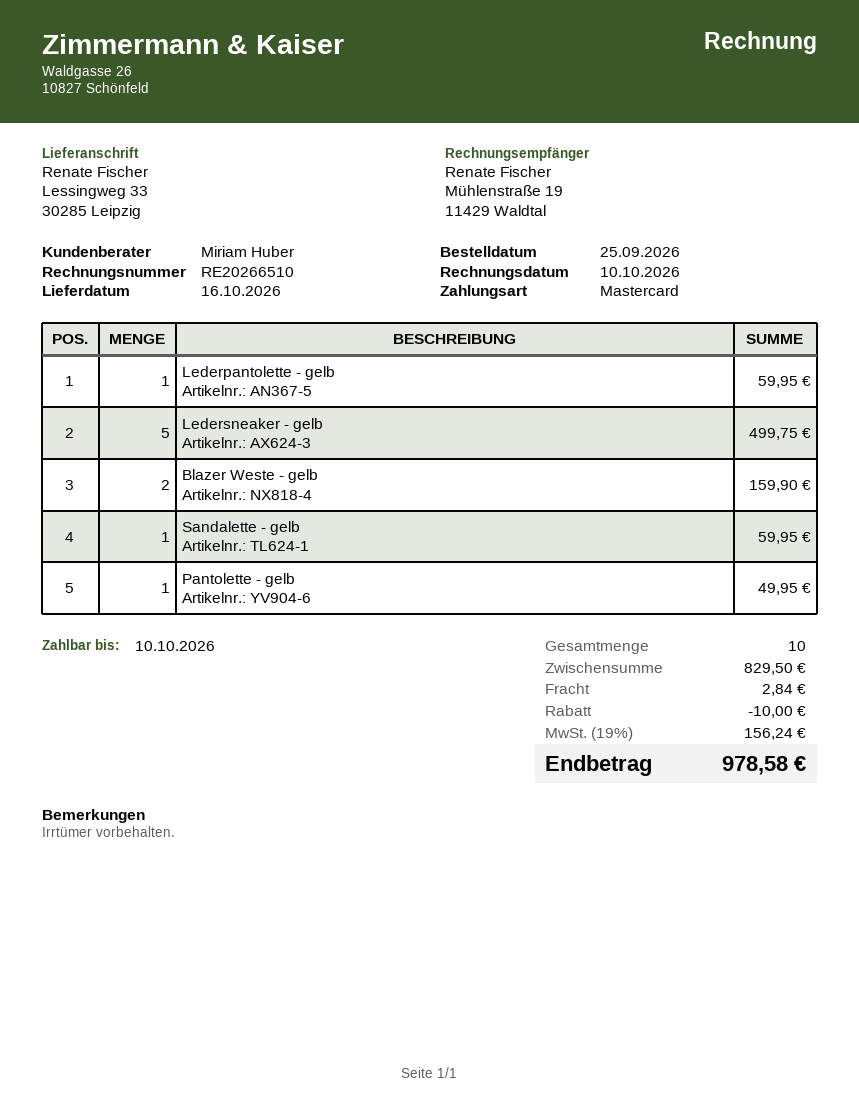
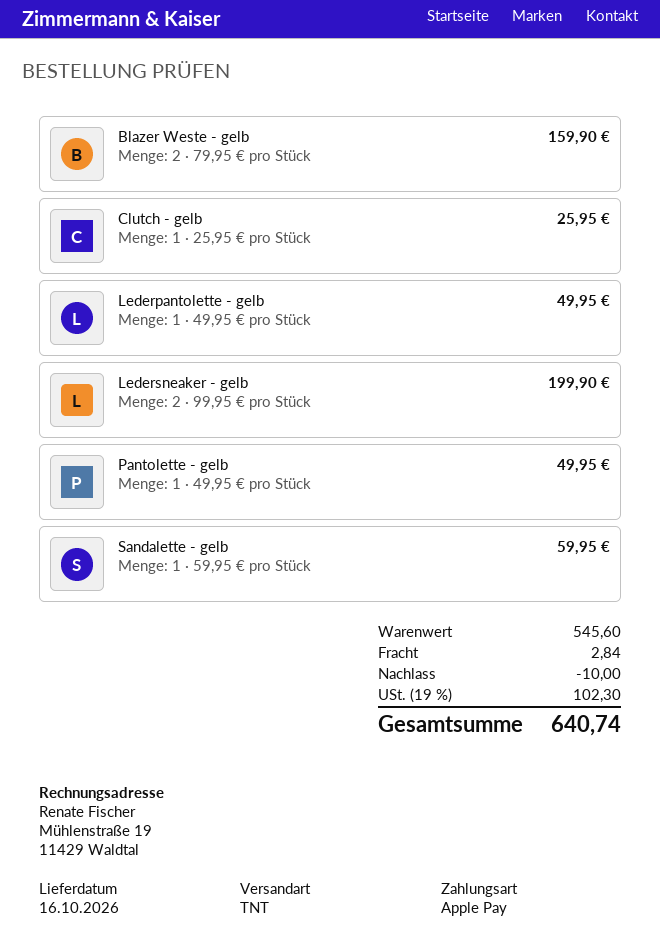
payment method: Mastercard -> Apple Pay
Lederpantolette - gelb: 1 for 59.95 -> 1 for 49.95
Ledersneaker - gelb: 5 for 499.75 -> 2 for 199.90
Clutch - gelb: none -> 1 for 25.95
subtotal: 829.50 -> 545.60
tax: 19% = 156.24 -> 19% = 102.30
total: 978.58 -> 640.74

